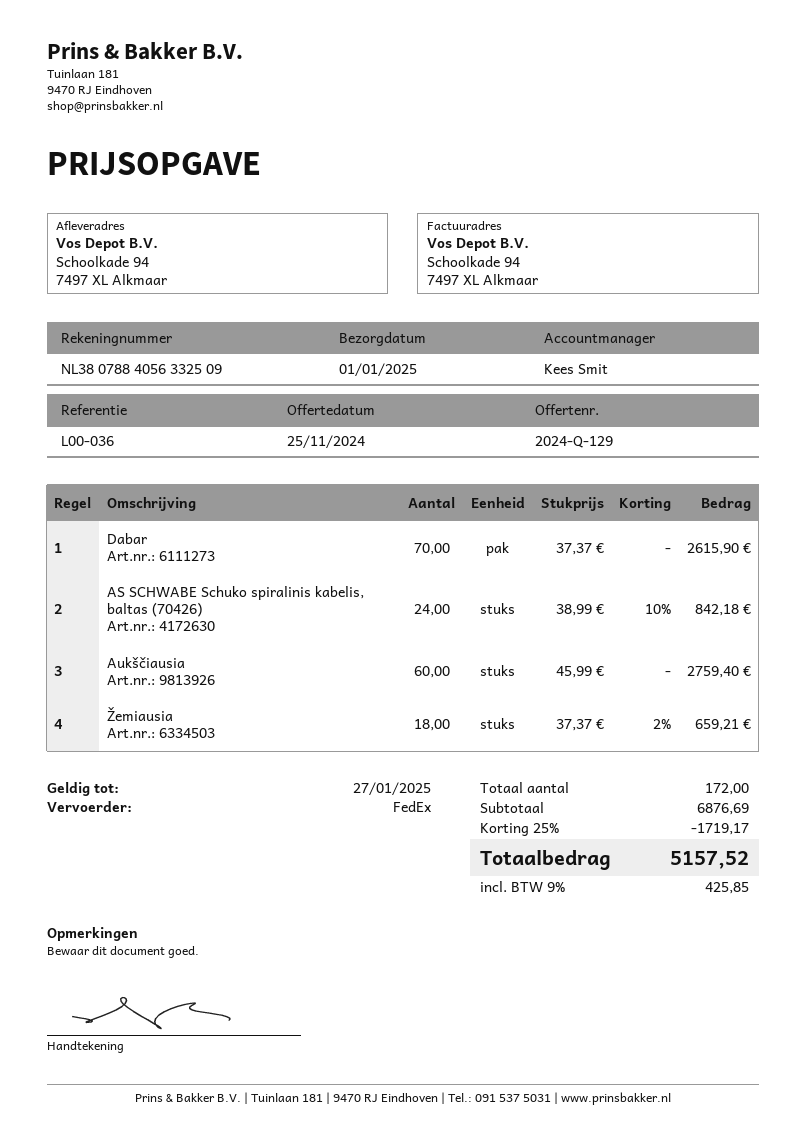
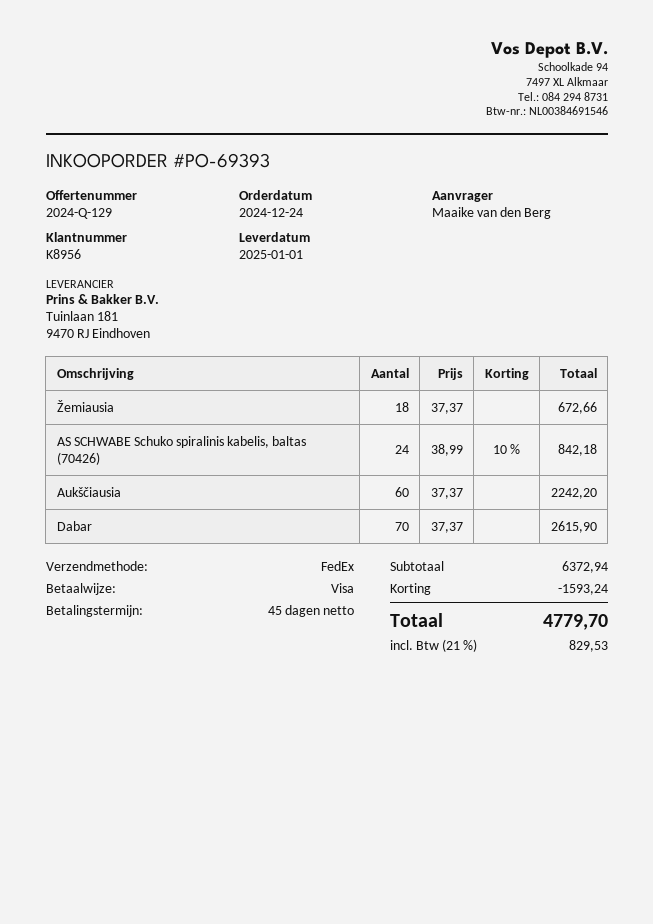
Aukščiausia: 60 x 45.99 = 2759.40 -> 60 x 37.37 = 2242.20
Žemiausia: 18 x 37.37 - 2% = 659.21 -> 18 x 37.37 = 672.66
subtotal: 6876.69 -> 6372.94
discount: 1719.17 -> 1593.24
tax: 9% = 425.85 -> 21% = 829.53
total: 5157.52 -> 4779.70

